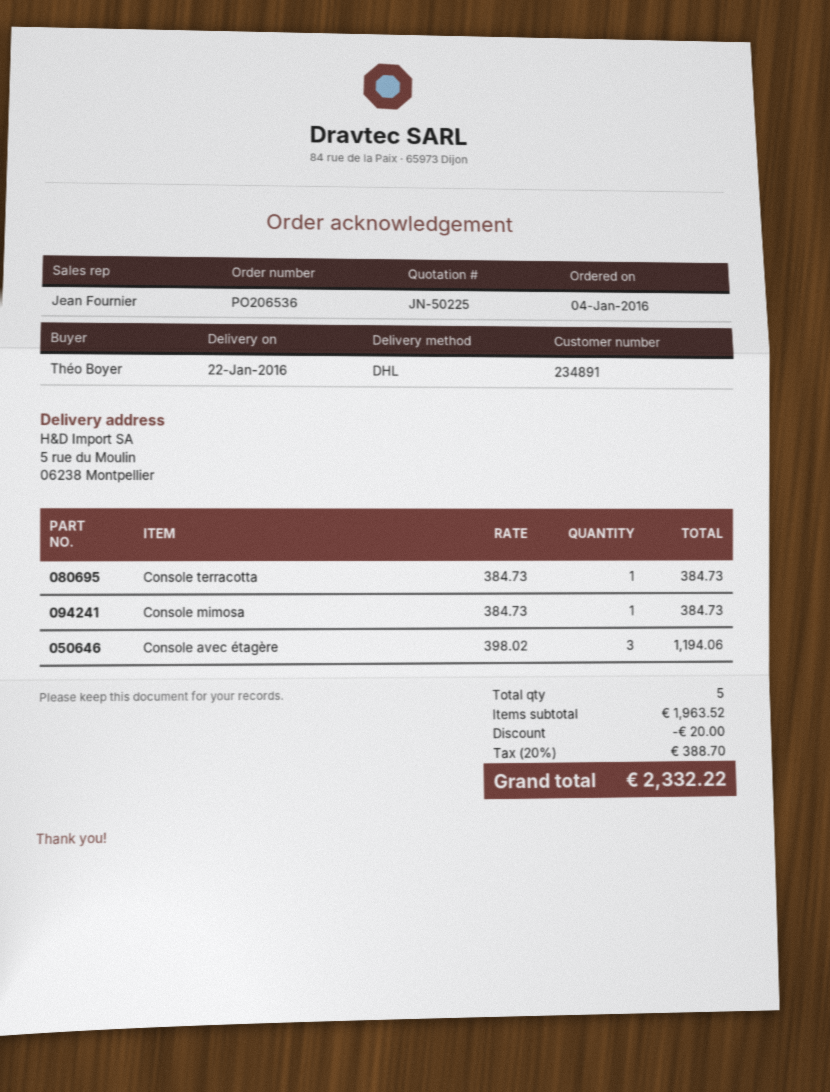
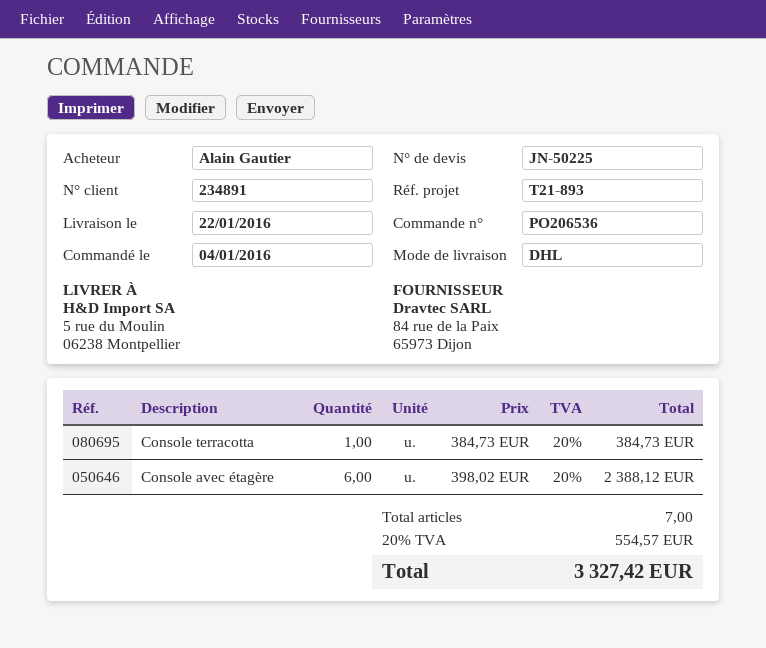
ordered by: Théo Boyer -> Alain Gautier
Console mimosa: 1 x 384.73 = 384.73 -> none
Console avec étagère: 3 x 398.02 = 1194.06 -> 6 x 398.02 = 2388.12
total quantity: 5 -> 7
discount: 20.00 -> none
tax: 20% = 388.70 -> 20% = 554.57
total: 2332.22 -> 3327.42

